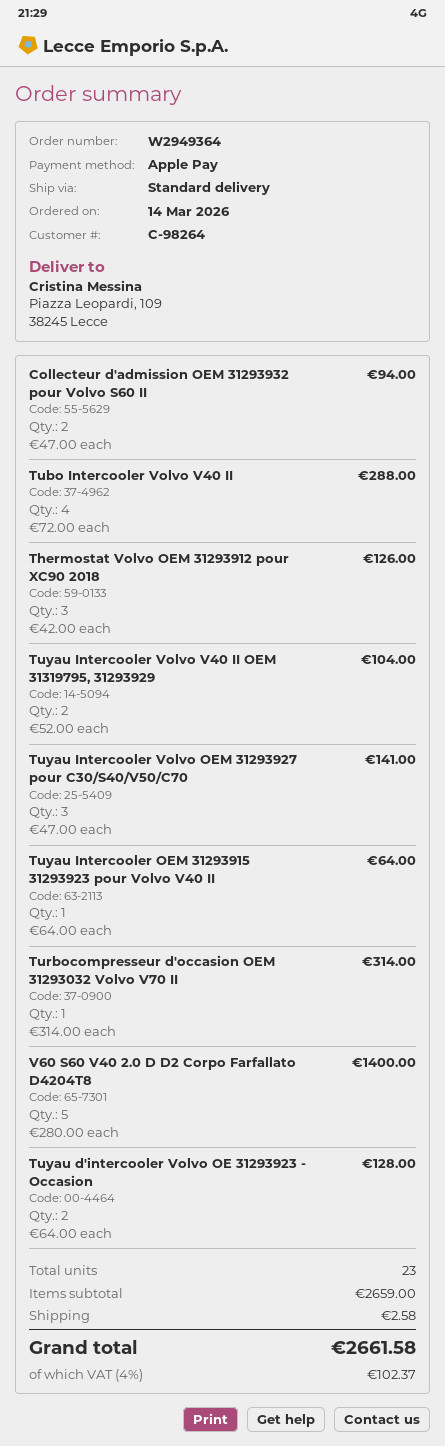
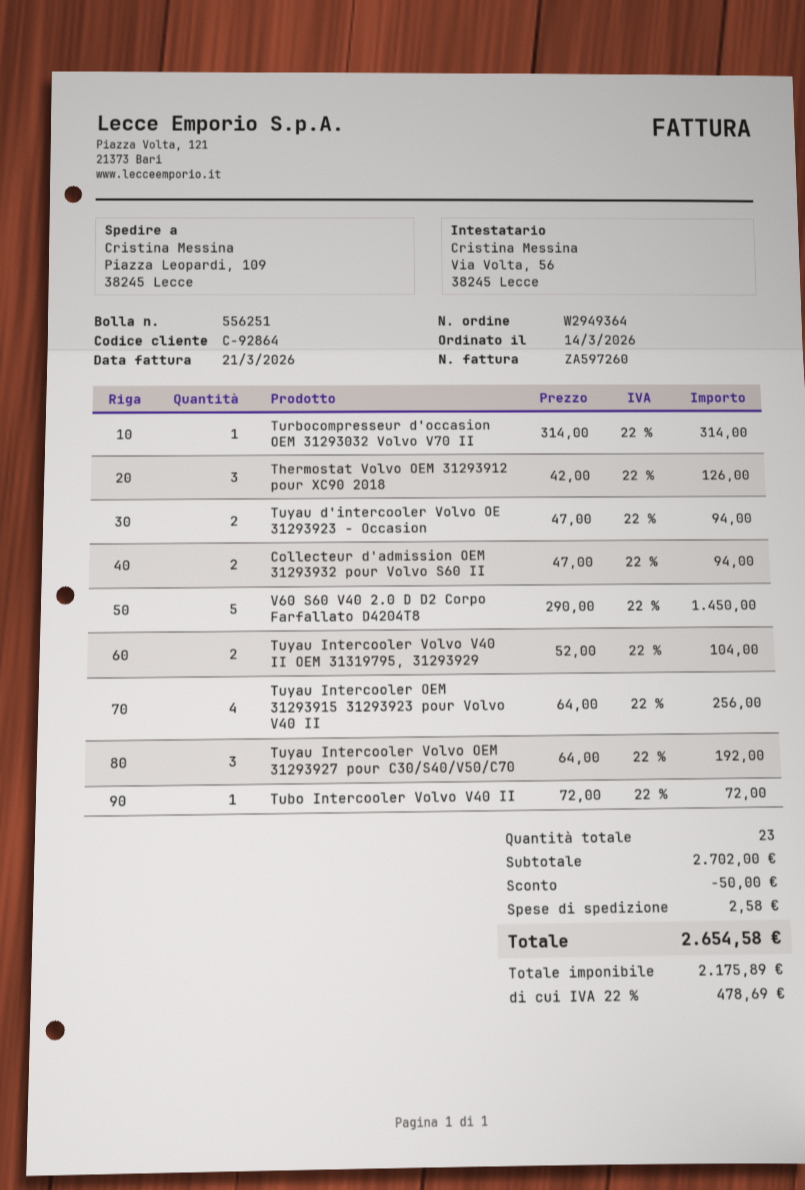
customer number: C-98264 -> C-92864
Tubo Intercooler Volvo V40 II: 4 x 72.00 = 288.00 -> 1 x 72.00 = 72.00
Tuyau Intercooler Volvo OEM 31293927 pour C30/S40/V50/C70: 3 x 47.00 = 141.00 -> 3 x 64.00 = 192.00
Tuyau Intercooler OEM 31293915 31293923 pour Volvo V40 II: 1 x 64.00 = 64.00 -> 4 x 64.00 = 256.00
V60 S60 V40 2.0 D D2 Corpo Farfallato D4204T8: 5 x 280.00 = 1400.00 -> 5 x 290.00 = 1450.00
Tuyau d'intercooler Volvo OE 31293923 - Occasion: 2 x 64.00 = 128.00 -> 2 x 47.00 = 94.00
subtotal: 2659.00 -> 2702.00
discount: none -> 50.00
tax: 4% = 102.37 -> 22% = 478.69
total: 2661.58 -> 2654.58

